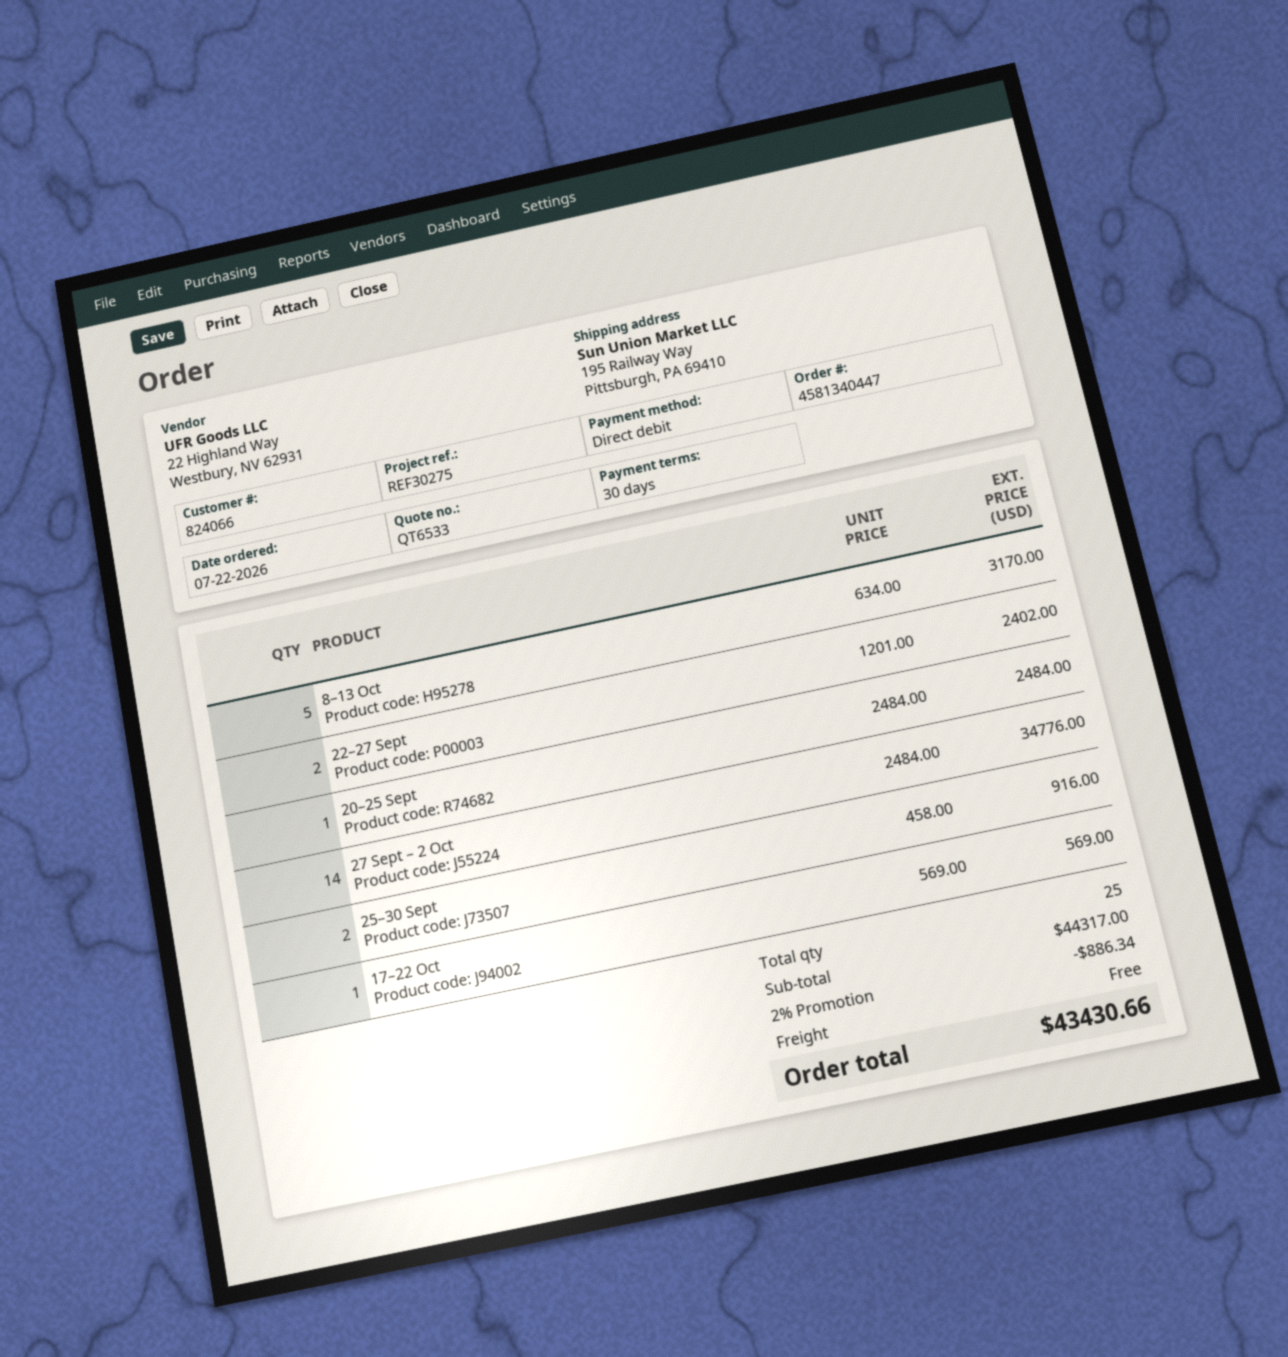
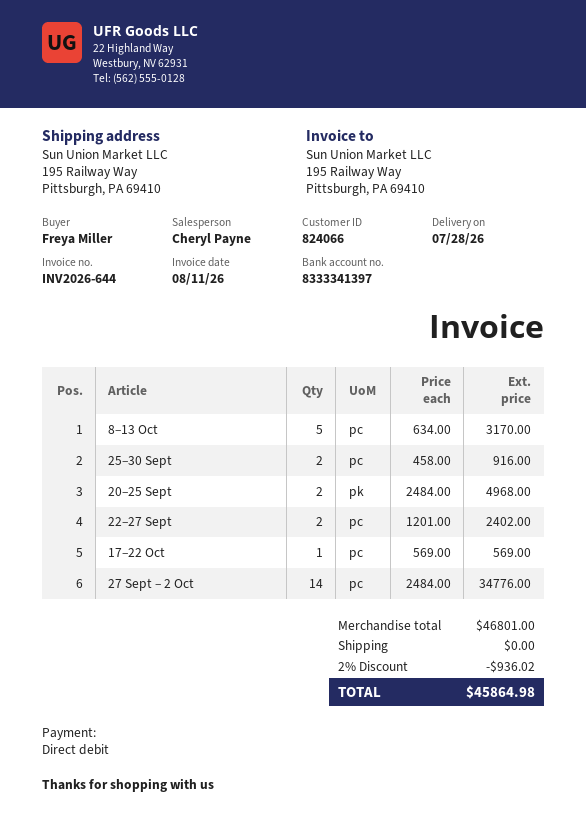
20–25 Sept: 1 x 2484.00 = 2484.00 -> 2 x 2484.00 = 4968.00
subtotal: 44317.00 -> 46801.00
discount: 2% = 886.34 -> 2% = 936.02
total: 43430.66 -> 45864.98

